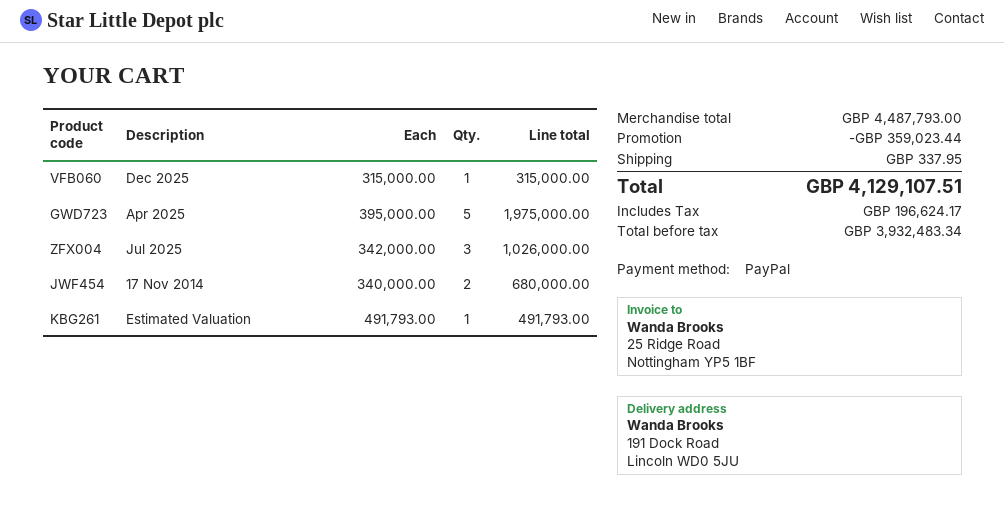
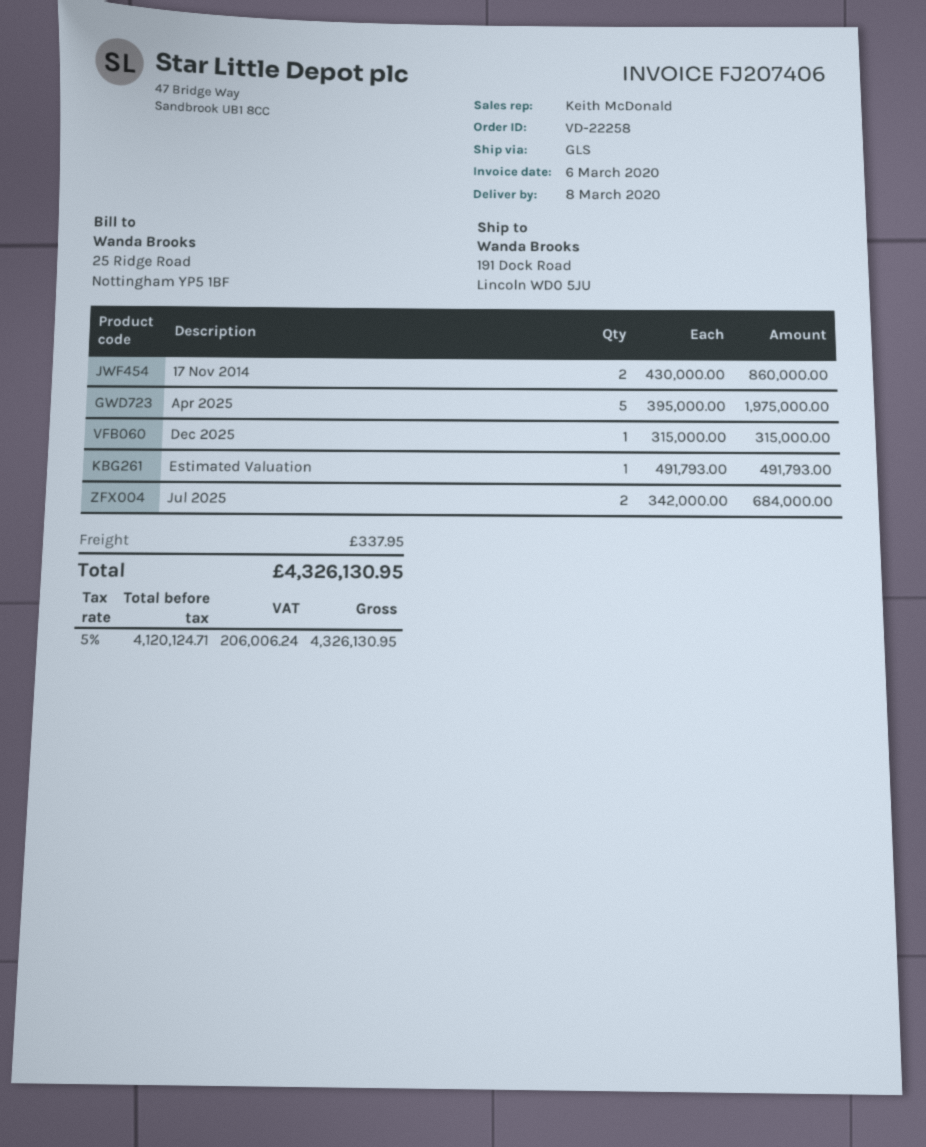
Jul 2025: 3 x 342000.00 = 1026000.00 -> 2 x 342000.00 = 684000.00
17 Nov 2014: 2 x 340000.00 = 680000.00 -> 2 x 430000.00 = 860000.00
discount: 359023.44 -> none
net: 3932483.34 -> 4120124.71
tax: 196624.17 -> 206006.24
total: 4129107.51 -> 4326130.95

